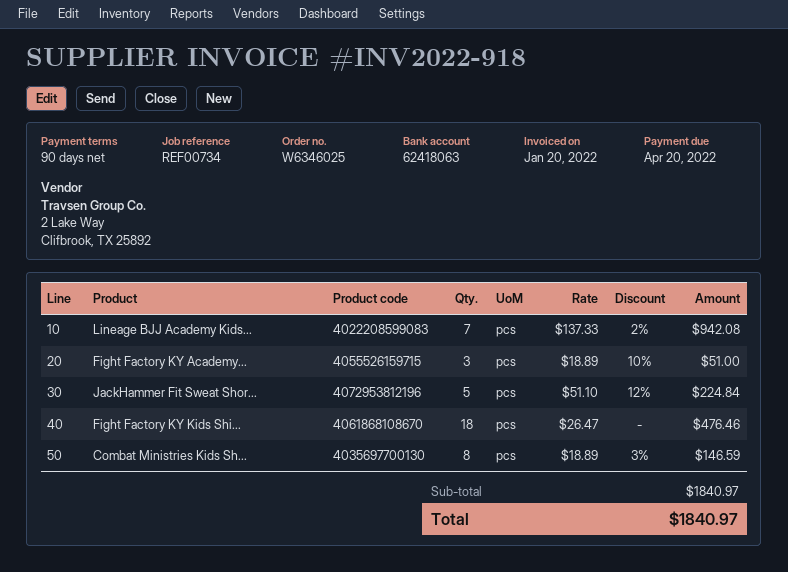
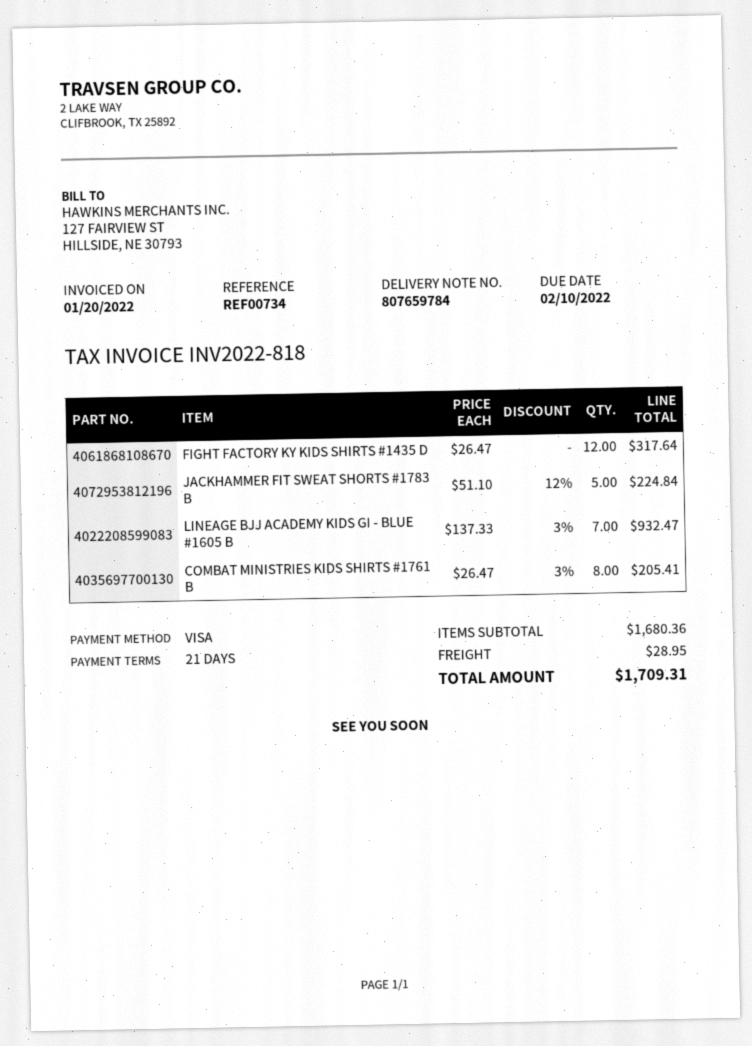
invoice number: INV2022-918 -> INV2022-818
payment terms: 90 days -> 21 days
due date: 2022-04-20 -> 2022-02-10
Lineage BJJ Academy Kids...: 7 x 137.33 - 2% = 942.08 -> 7 x 137.33 - 3% = 932.47
Fight Factory KY Academy...: 3 x 18.89 - 10% = 51.00 -> none
Fight Factory KY Kids Shi...: 18 x 26.47 = 476.46 -> 12 x 26.47 = 317.64
Combat Ministries Kids Sh...: 8 x 18.89 - 3% = 146.59 -> 8 x 26.47 - 3% = 205.41
subtotal: 1840.97 -> 1680.36
shipping: none -> 28.95
total: 1840.97 -> 1709.31

